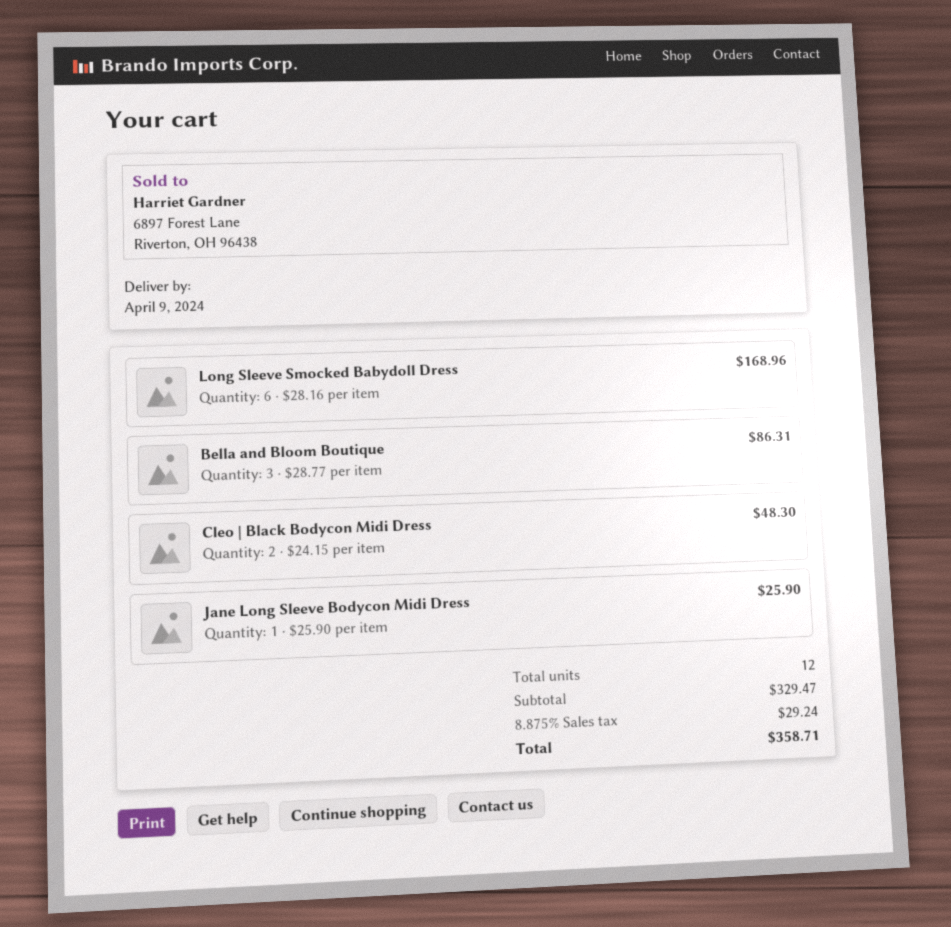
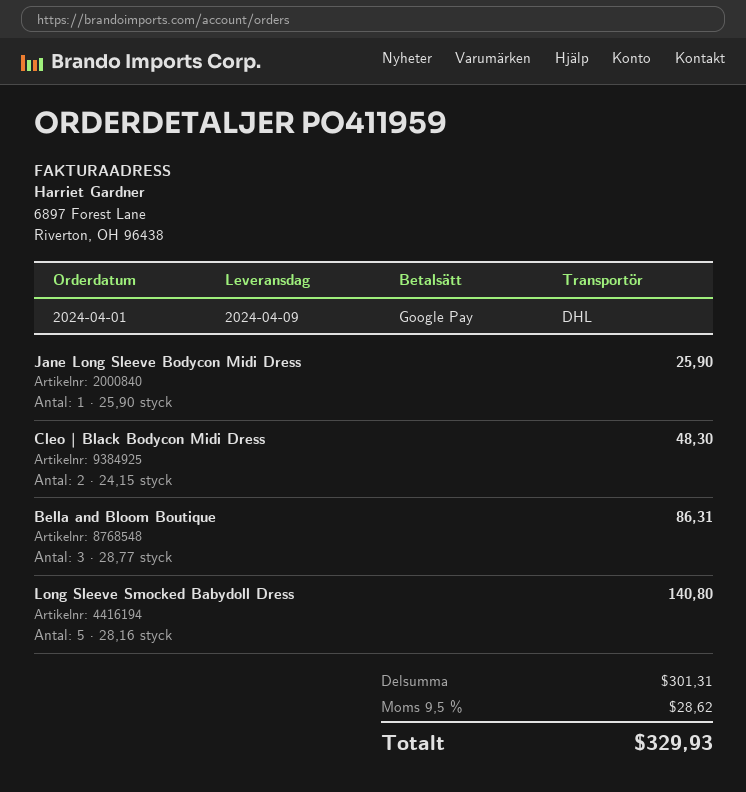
Long Sleeve Smocked Babydoll Dress: 6 x 28.16 = 168.96 -> 5 x 28.16 = 140.80
subtotal: 329.47 -> 301.31
tax: 8.875% = 29.24 -> 9.5% = 28.62
total: 358.71 -> 329.93

